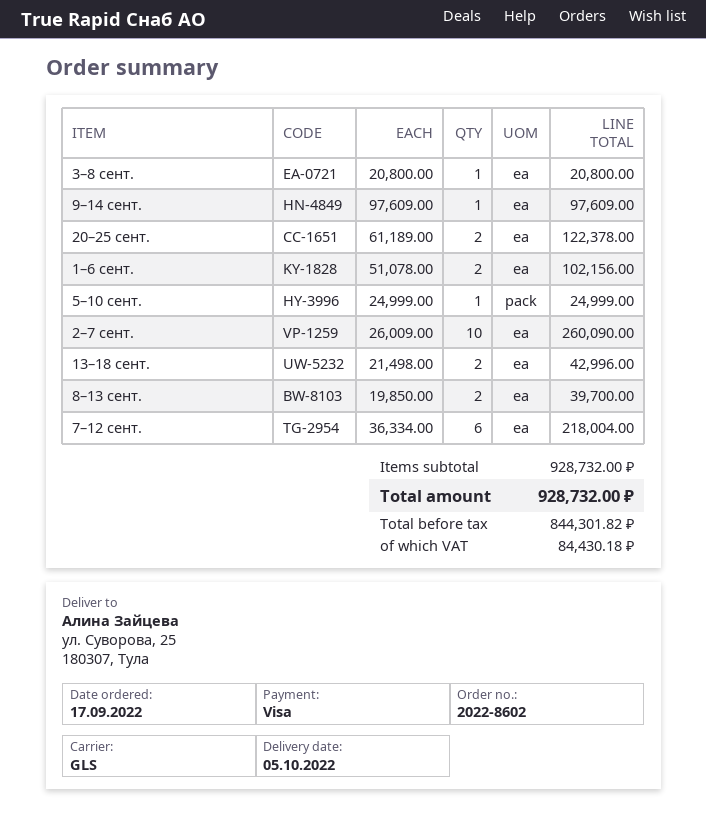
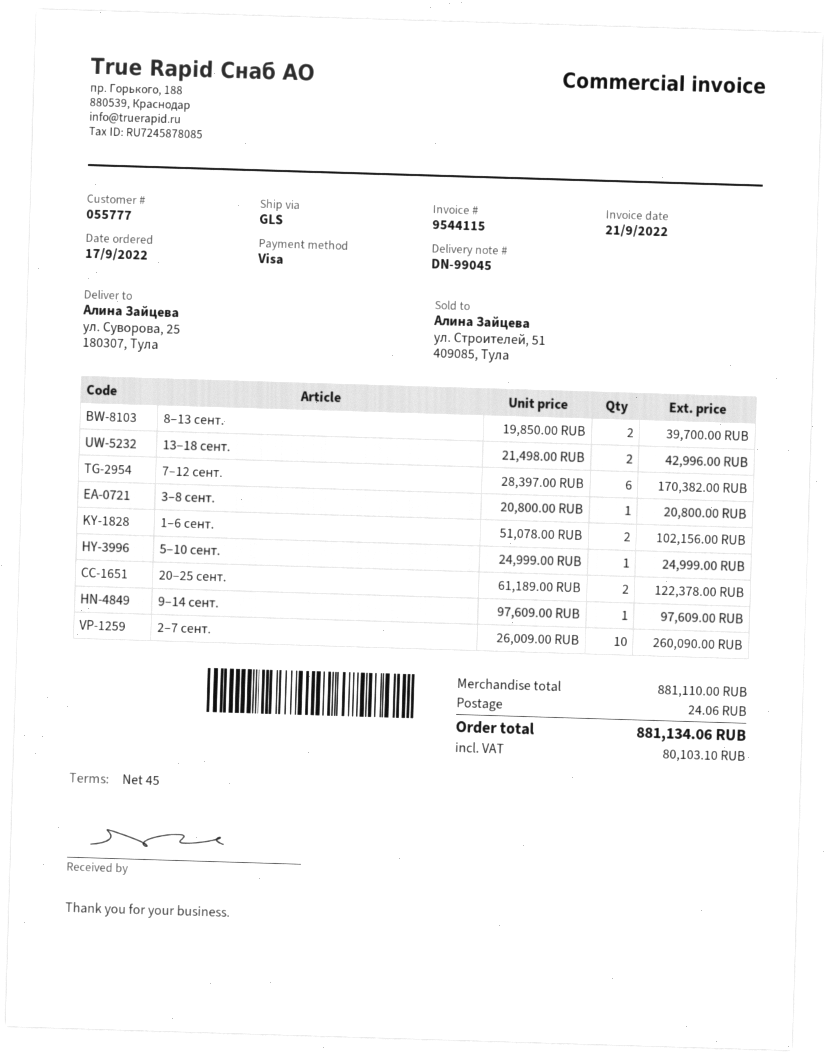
7–12 сент.: 6 x 36334.00 = 218004.00 -> 6 x 28397.00 = 170382.00
subtotal: 928732.00 -> 881110.00
shipping: none -> 24.06
tax: 84430.18 -> 80103.10
total: 928732.00 -> 881134.06

